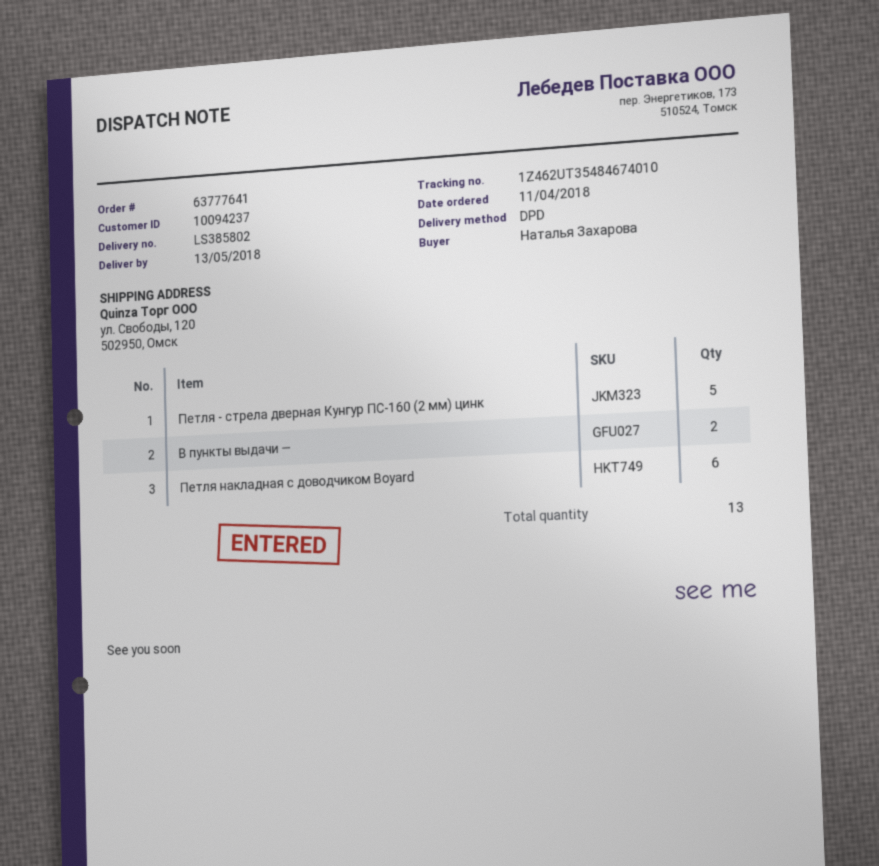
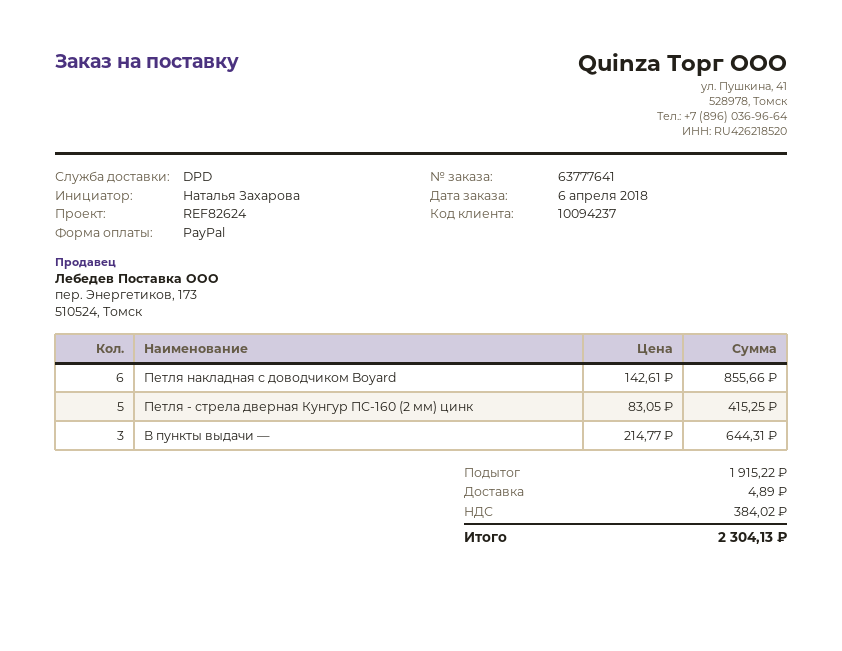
order date: 2018-04-11 -> 2018-04-06
В пункты выдачи —: 2 -> 3

